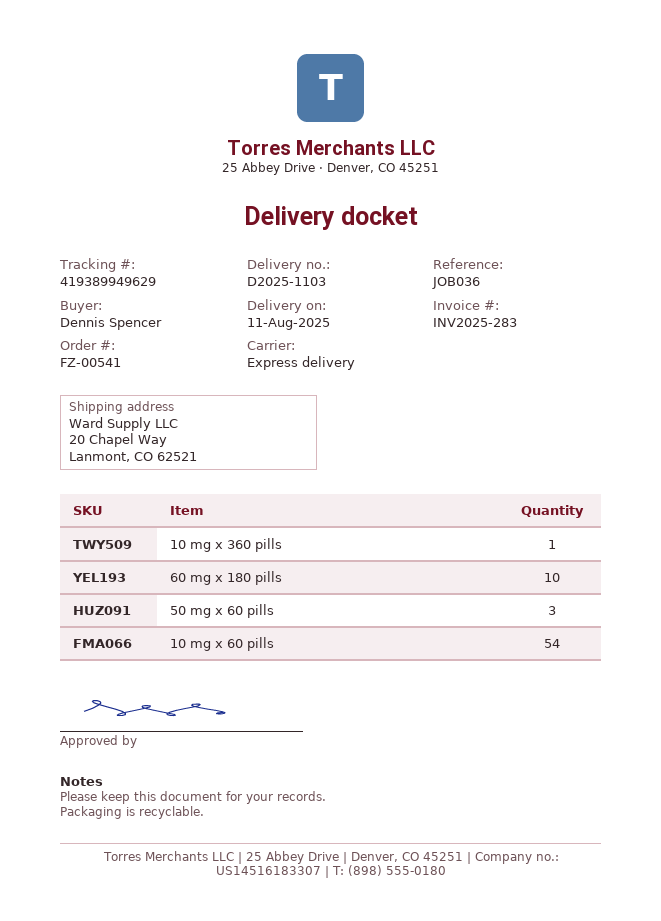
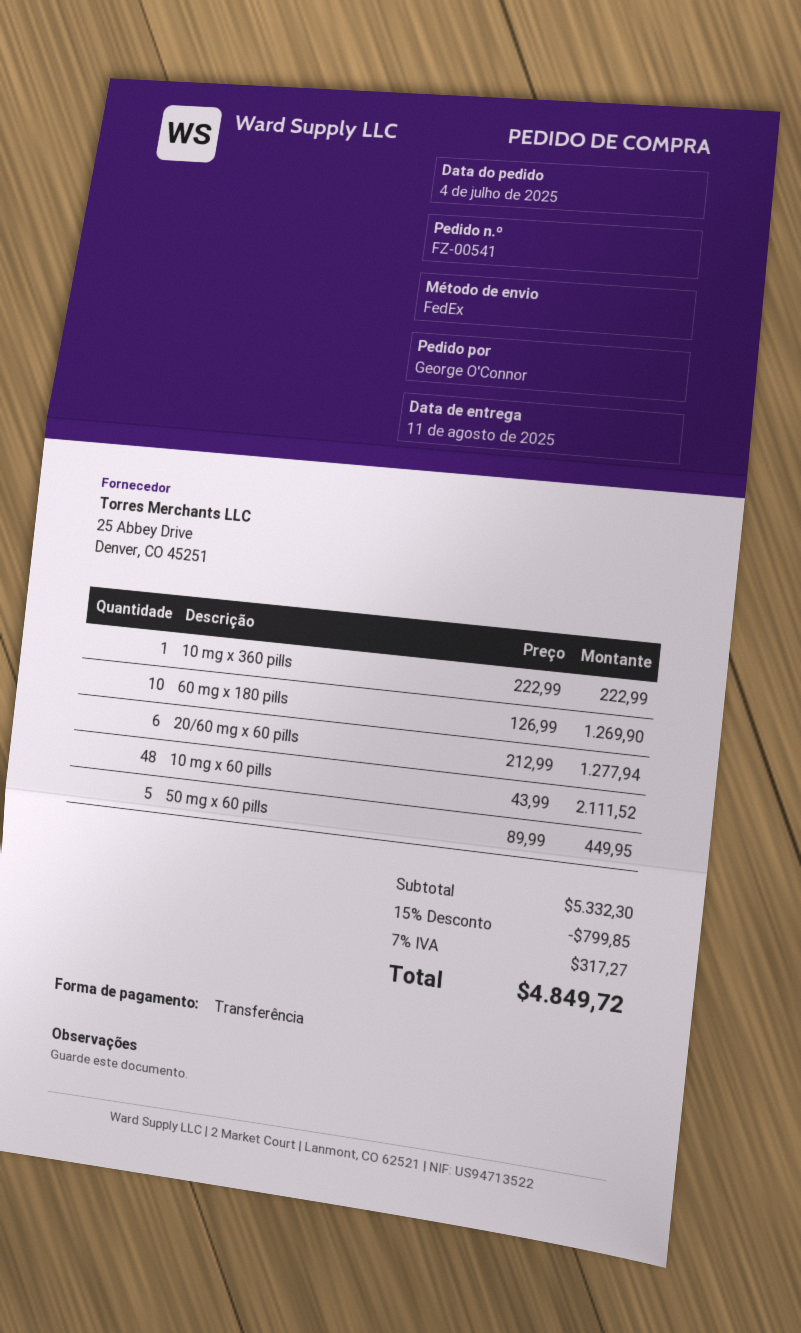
ordered by: Dennis Spencer -> George O'Connor
shipping method: express -> FedEx
50 mg x 60 pills: 3 -> 5
10 mg x 60 pills: 54 -> 48
20/60 mg x 60 pills: none -> 6

